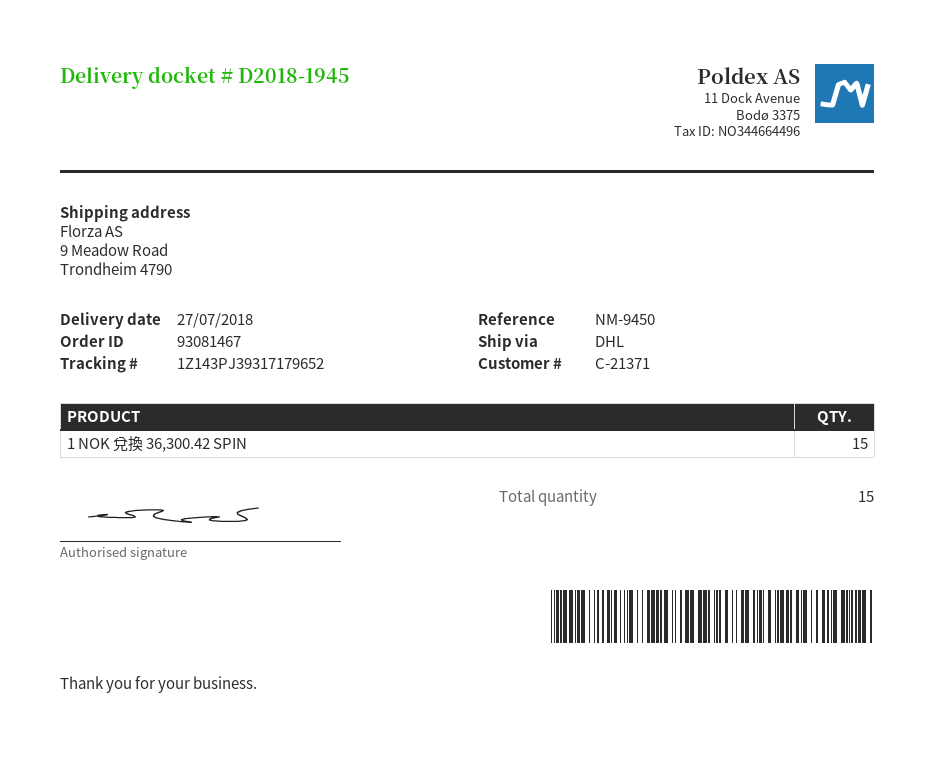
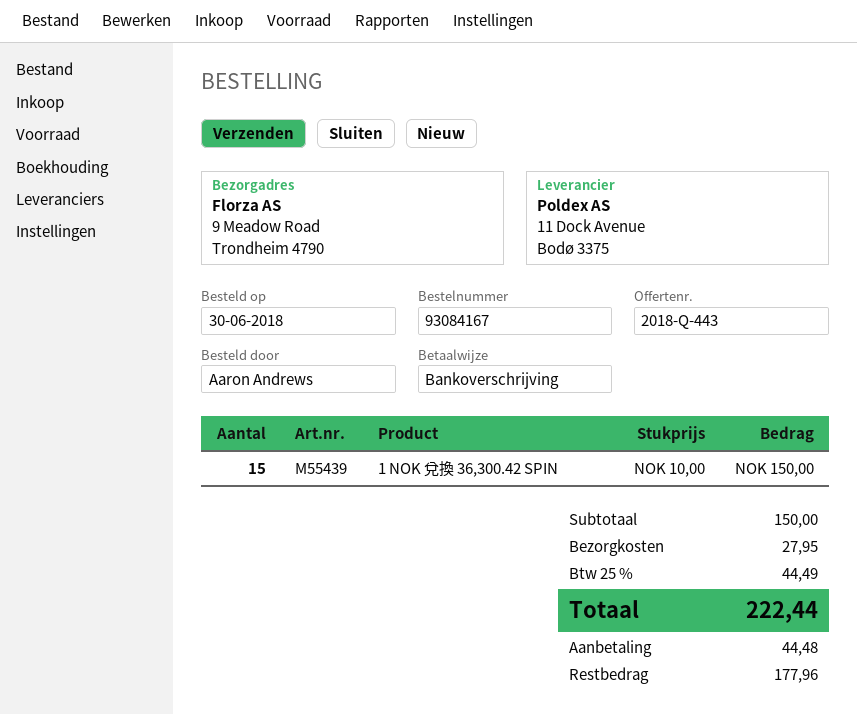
order number: 93081467 -> 93084167

